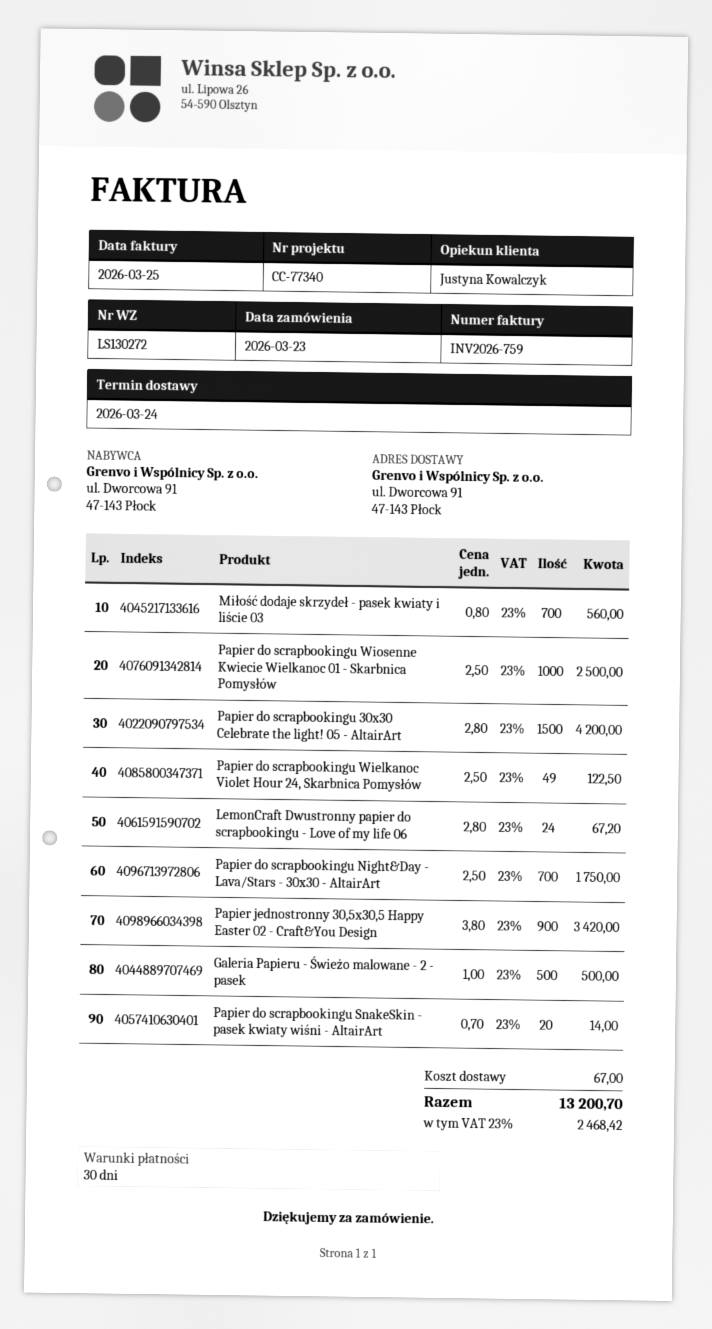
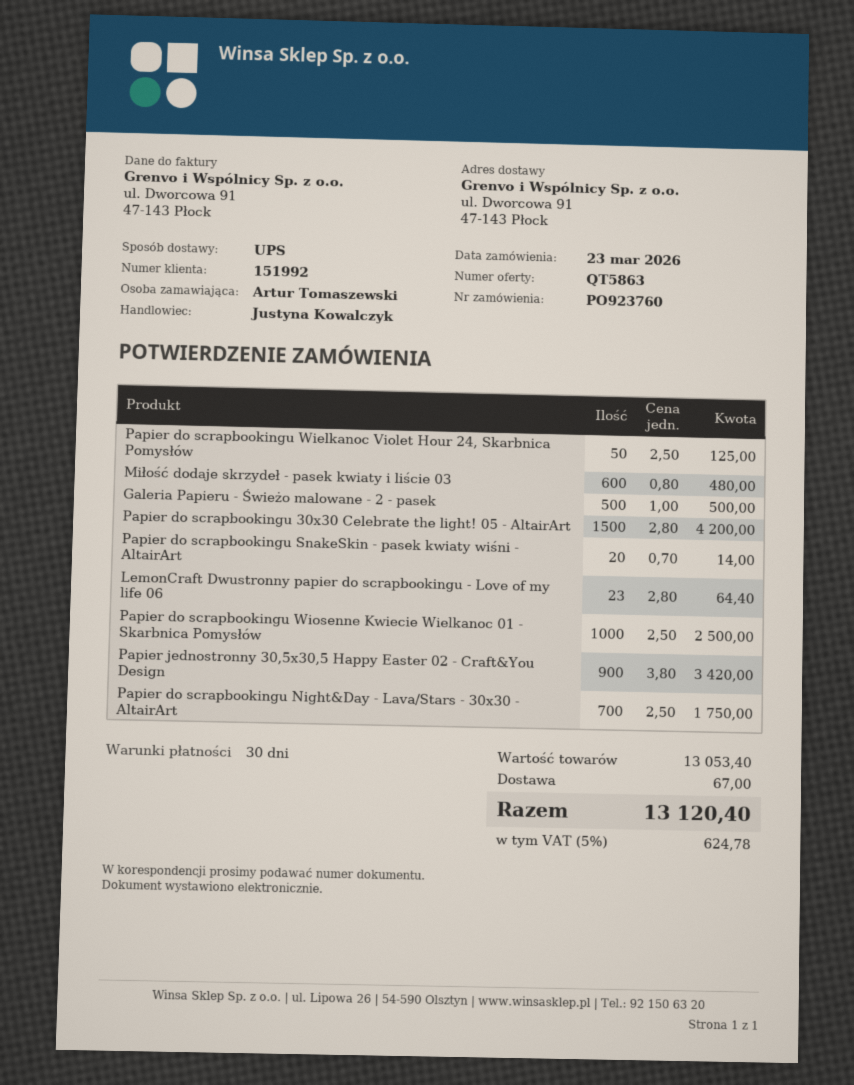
Miłość dodaje skrzydeł - pasek kwiaty i liście 03: 700 x 0.80 = 560.00 -> 600 x 0.80 = 480.00
Papier do scrapbookingu Wielkanoc Violet Hour 24, Skarbnica Pomysłów: 49 x 2.50 = 122.50 -> 50 x 2.50 = 125.00
LemonCraft Dwustronny papier do scrapbookingu - Love of my life 06: 24 x 2.80 = 67.20 -> 23 x 2.80 = 64.40
tax: 23% = 2468.42 -> 5% = 624.78
total: 13200.70 -> 13120.40

